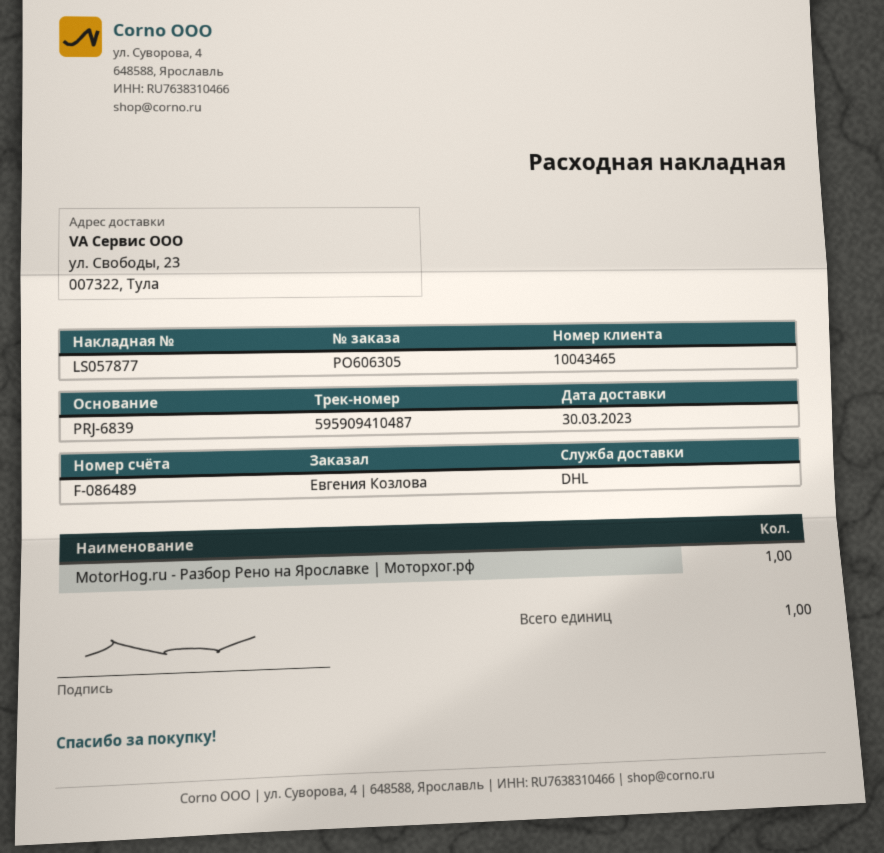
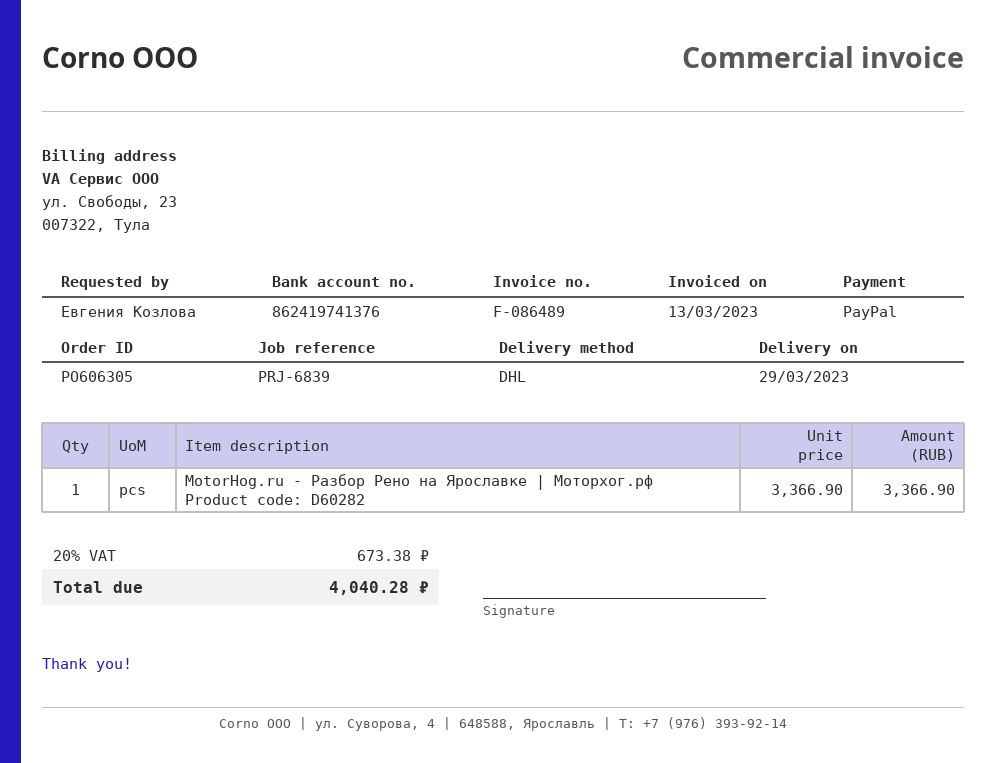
delivery date: 2023-03-30 -> 2023-03-29

